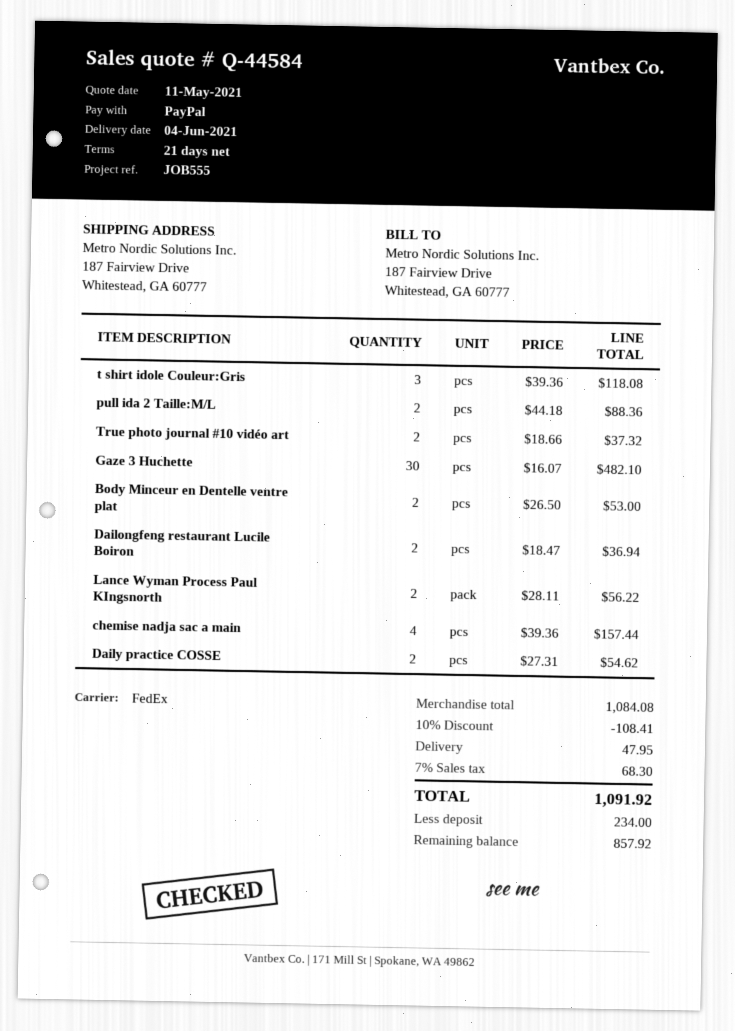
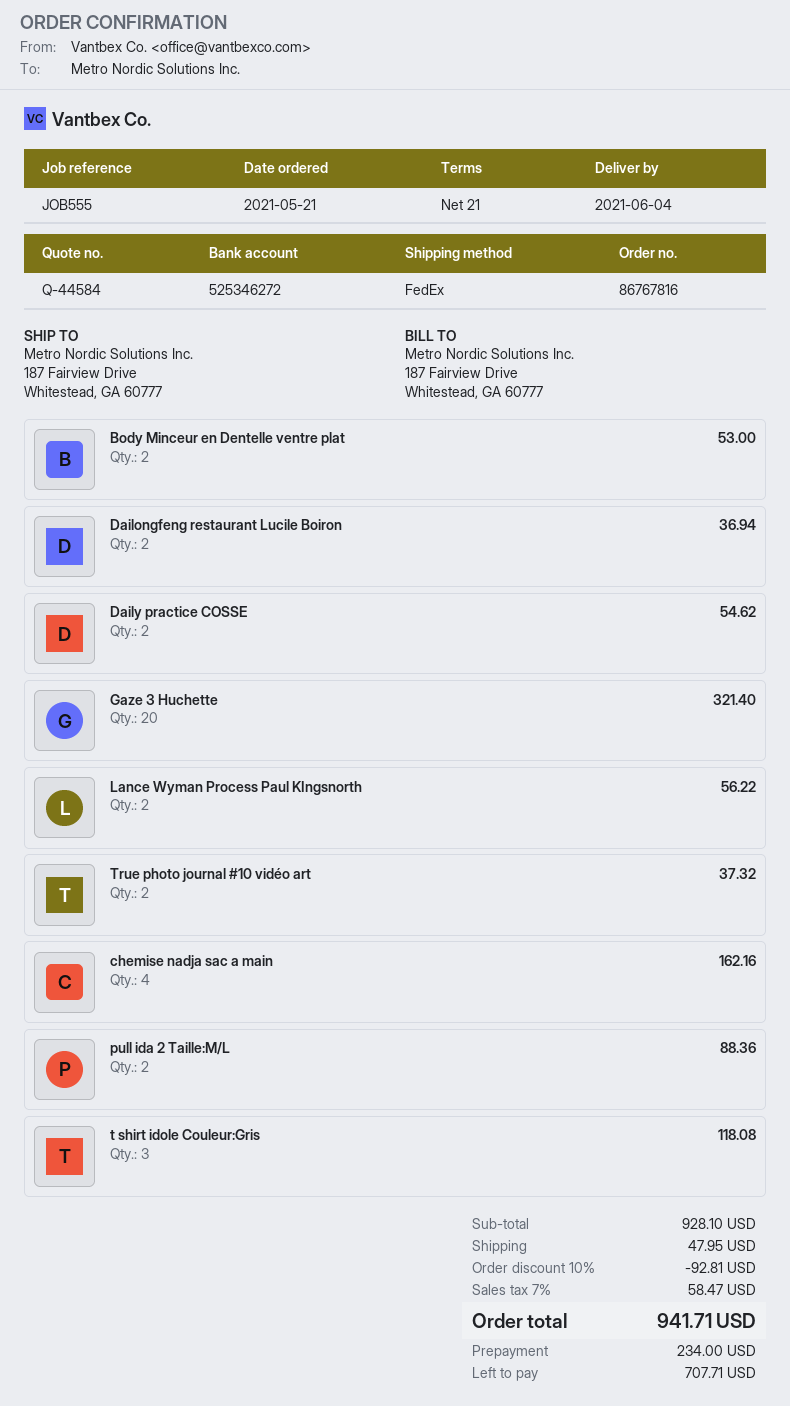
Gaze 3 Huchette: 30 for 482.10 -> 20 for 321.40
chemise nadja sac a main: 4 for 157.44 -> 4 for 162.16
subtotal: 1084.08 -> 928.10
discount: 10% = 108.41 -> 10% = 92.81
tax: 7% = 68.30 -> 7% = 58.47
total: 1091.92 -> 941.71
balance: 857.92 -> 707.71

